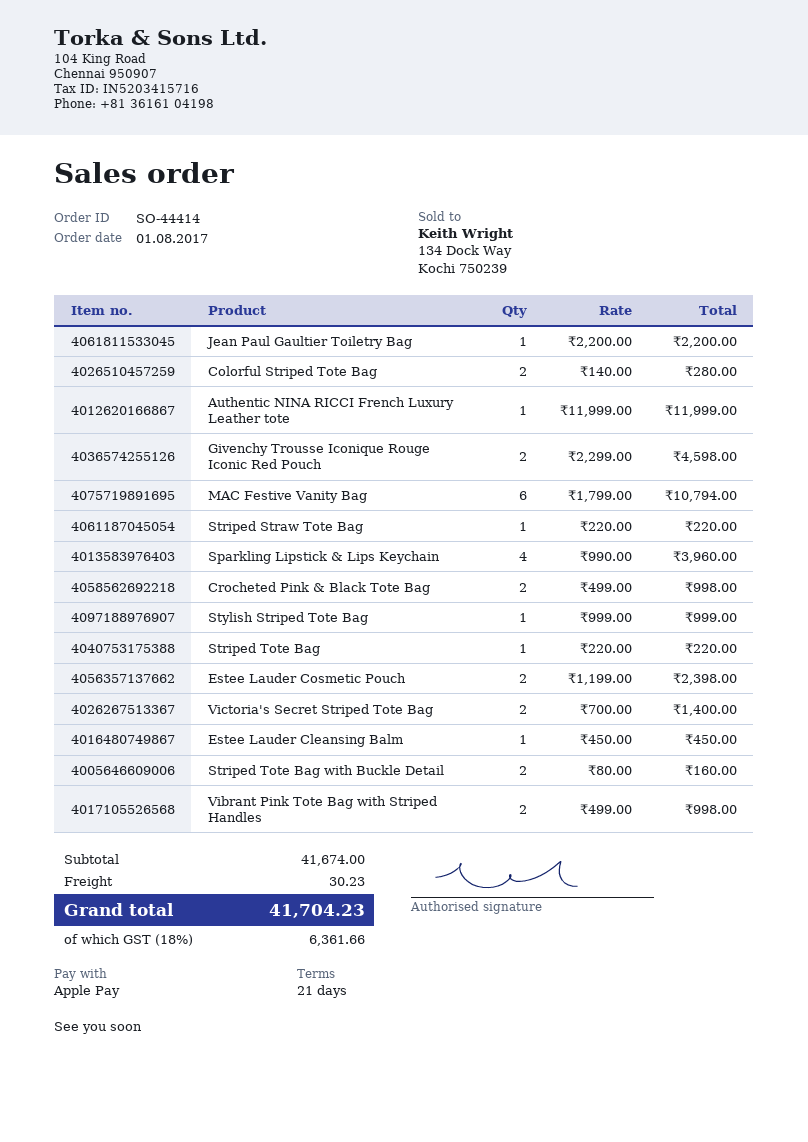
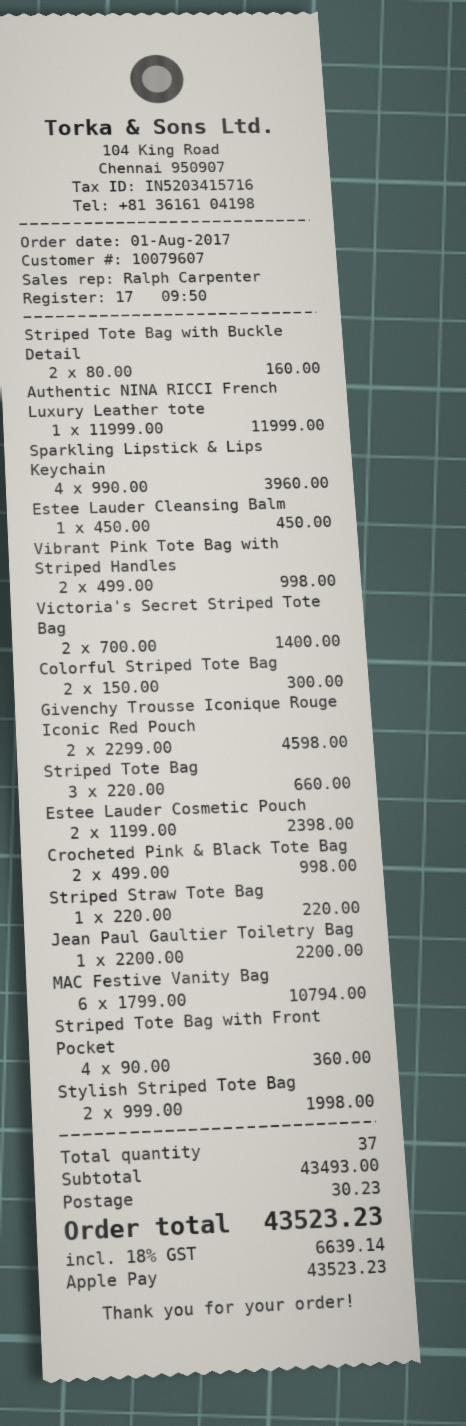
Colorful Striped Tote Bag: 2 x 140.00 = 280.00 -> 2 x 150.00 = 300.00
Stylish Striped Tote Bag: 1 x 999.00 = 999.00 -> 2 x 999.00 = 1998.00
Striped Tote Bag: 1 x 220.00 = 220.00 -> 3 x 220.00 = 660.00
Striped Tote Bag with Front Pocket: none -> 4 x 90.00 = 360.00
subtotal: 41674.00 -> 43493.00
tax: 18% = 6361.66 -> 18% = 6639.14
total: 41704.23 -> 43523.23

